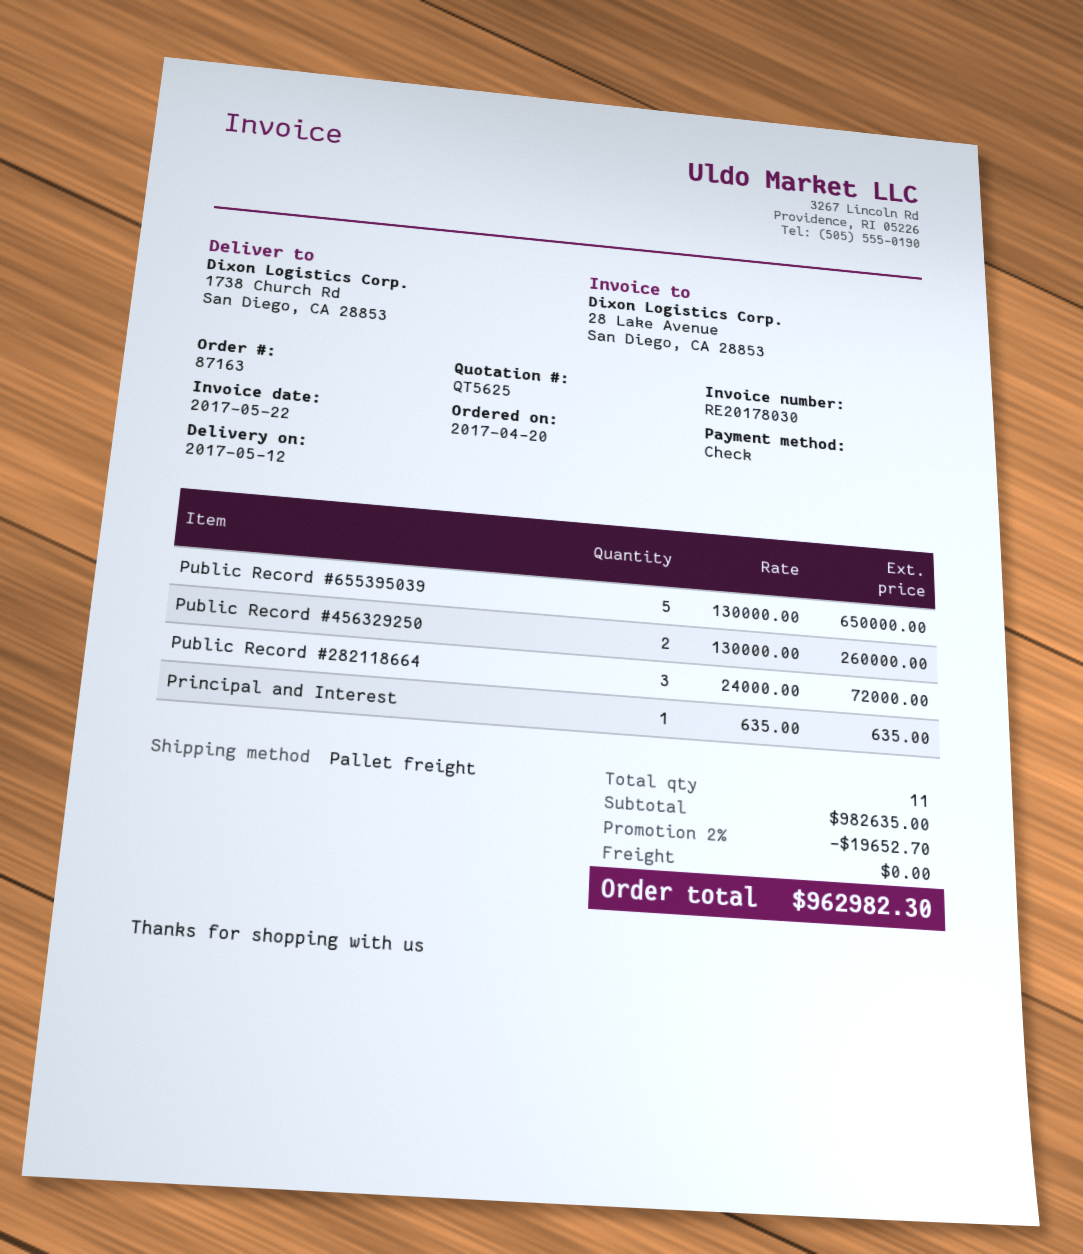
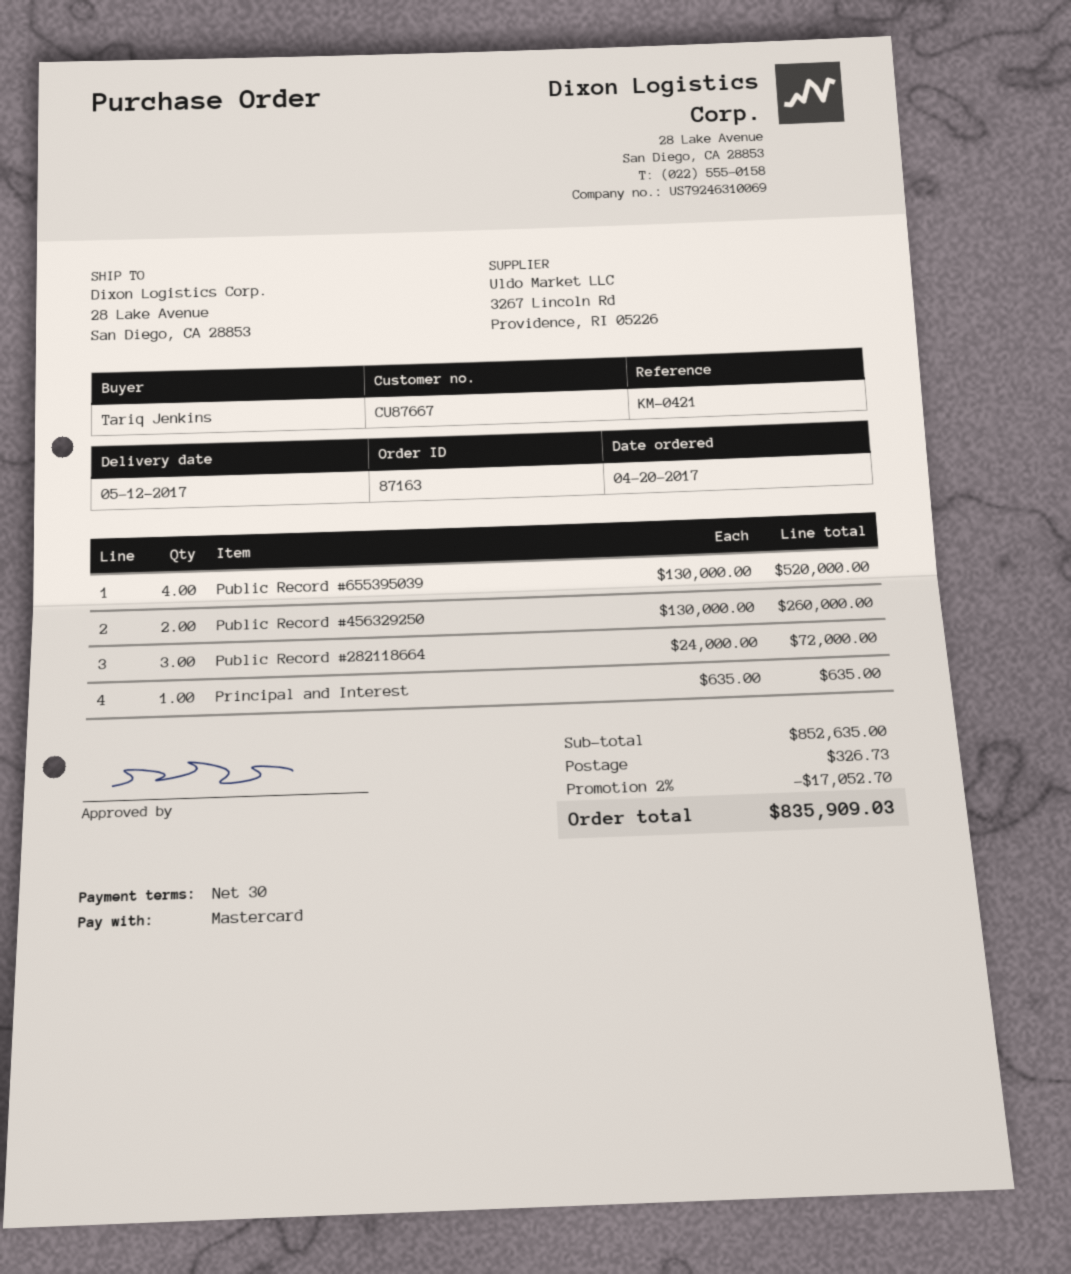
payment method: cheque -> Mastercard
ship to: 1738 Church Rd, San Diego, CA 28853 -> 28 Lake Avenue, San Diego, CA 28853
Public Record #655395039: 5 x 130000.00 = 650000.00 -> 4 x 130000.00 = 520000.00
subtotal: 982635.00 -> 852635.00
discount: 2% = 19652.70 -> 2% = 17052.70
shipping: 0.00 -> 326.73
total: 962982.30 -> 835909.03

